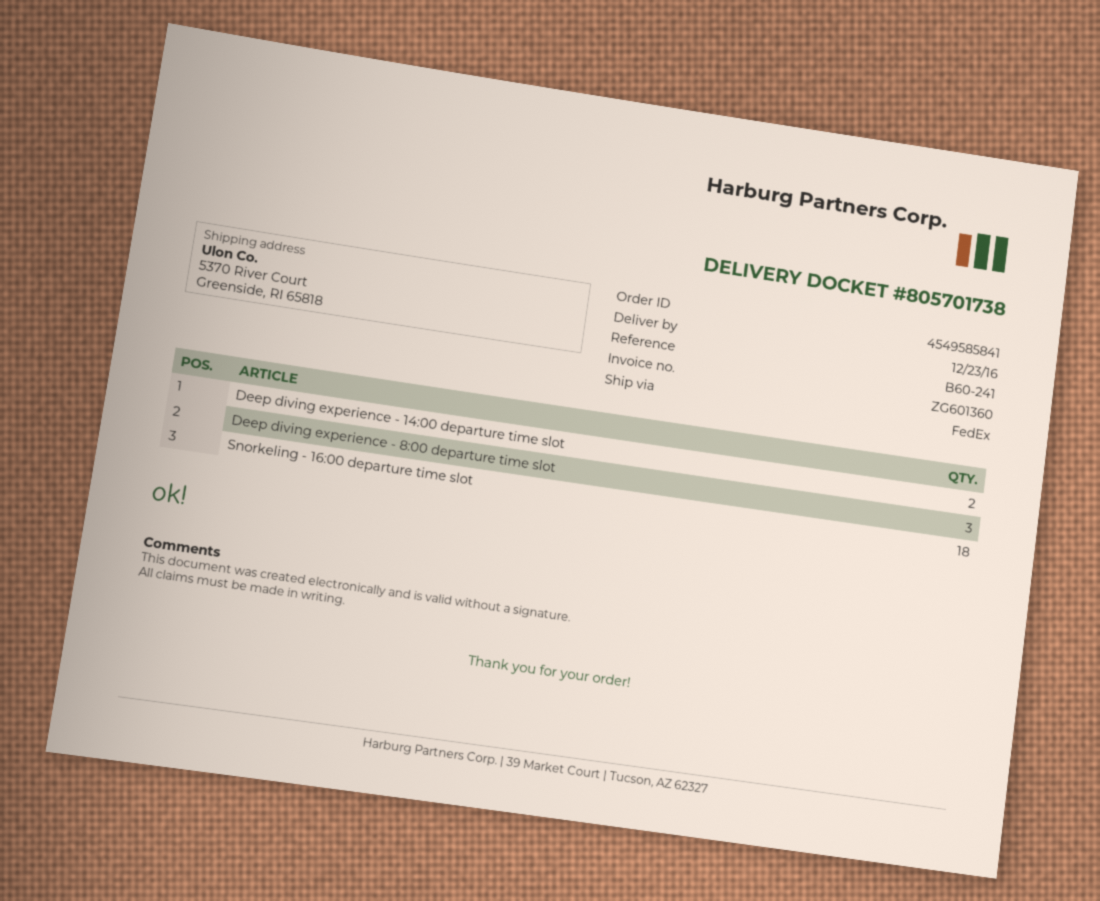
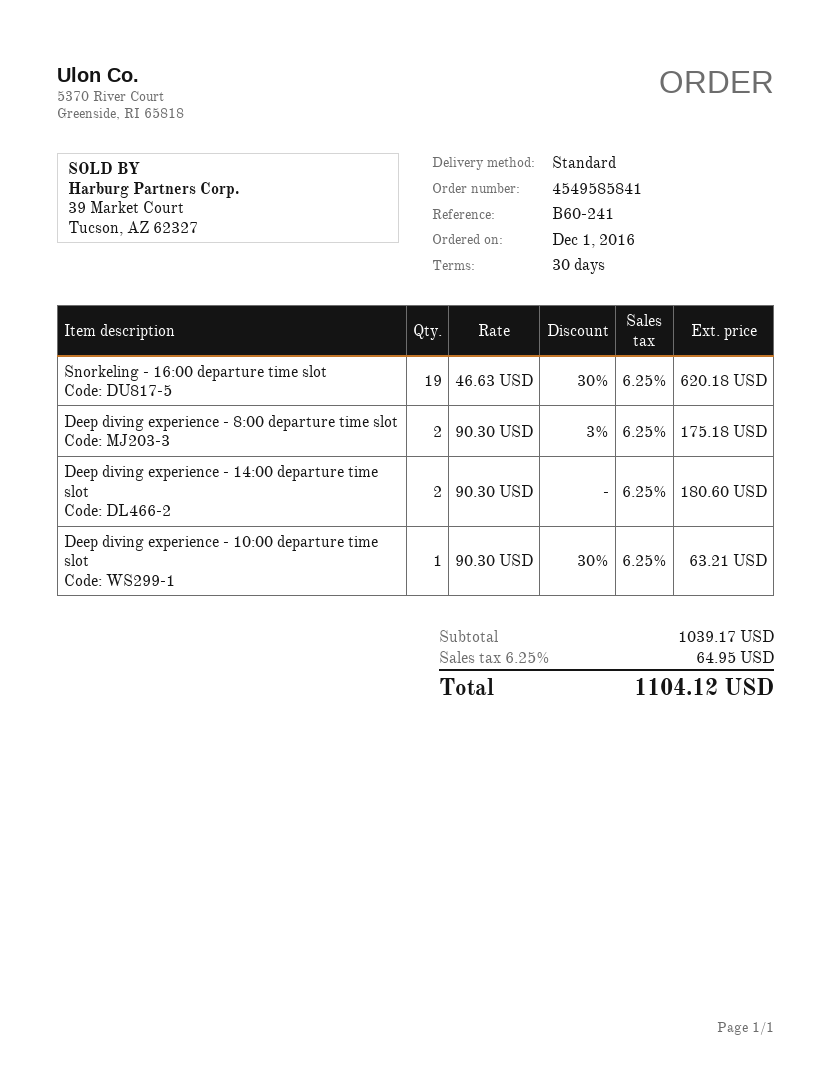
shipping method: FedEx -> standard
Deep diving experience - 8:00 departure time slot: 3 -> 2
Snorkeling - 16:00 departure time slot: 18 -> 19
Deep diving experience - 10:00 departure time slot: none -> 1

